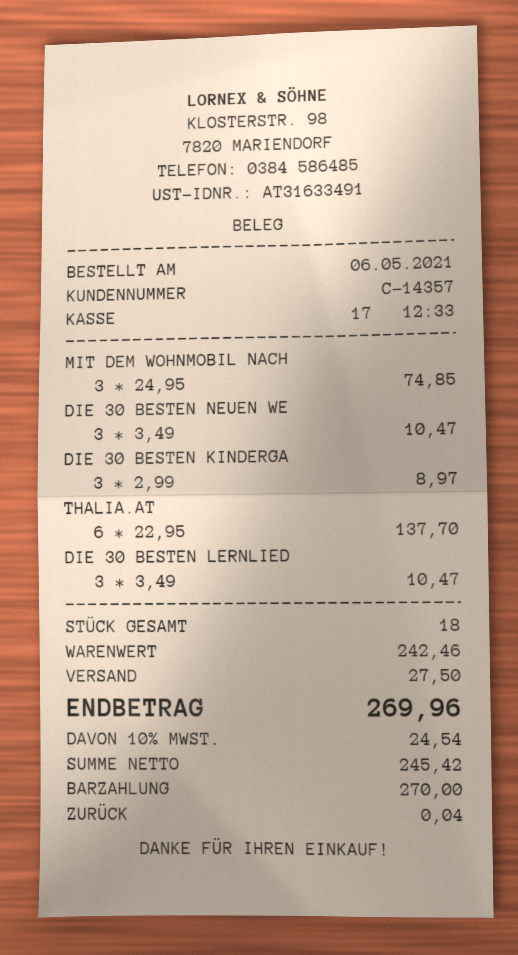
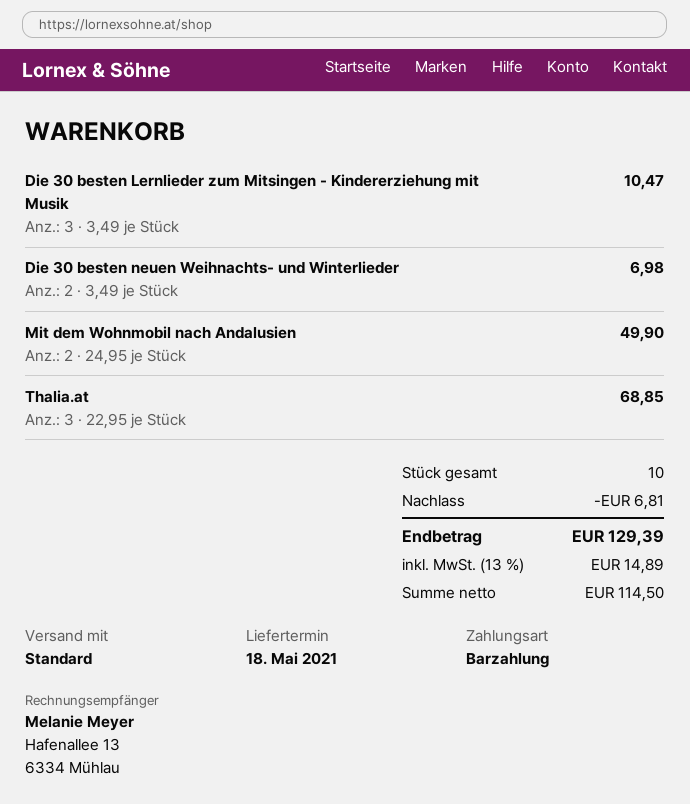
MIT DEM WOHNMOBIL NACH: 3 x 24.95 = 74.85 -> 2 x 24.95 = 49.90
DIE 30 BESTEN NEUEN WE: 3 x 3.49 = 10.47 -> 2 x 3.49 = 6.98
DIE 30 BESTEN KINDERGA: 3 x 2.99 = 8.97 -> none
THALIA.AT: 6 x 22.95 = 137.70 -> 3 x 22.95 = 68.85
total quantity: 18 -> 10
discount: none -> 6.81
shipping: 27.50 -> none
net: 245.42 -> 114.50
tax: 10% = 24.54 -> 13% = 14.89
total: 269.96 -> 129.39

